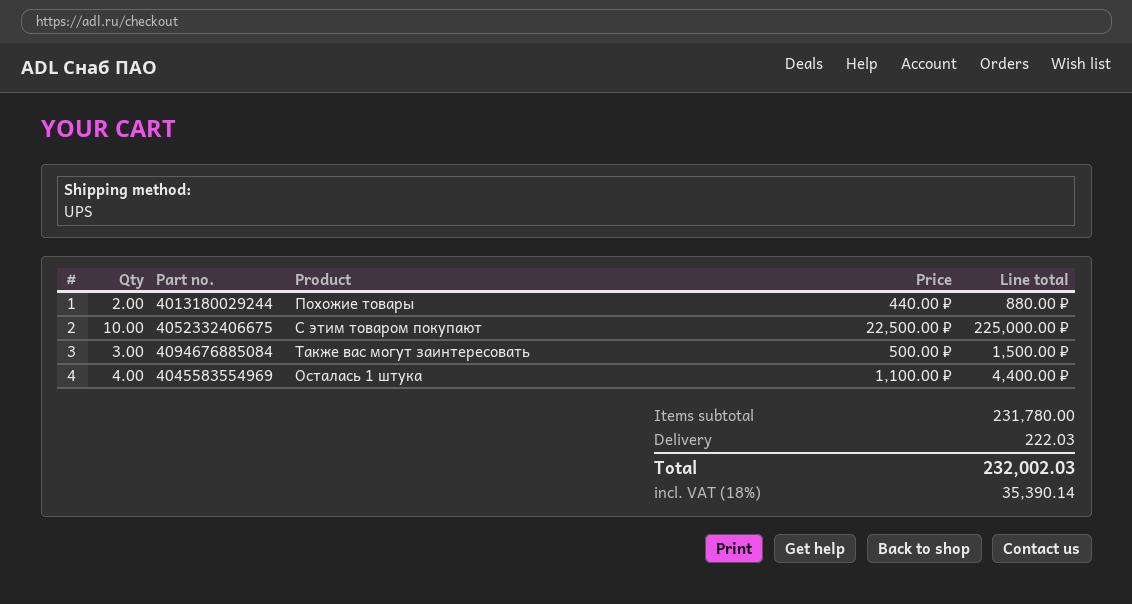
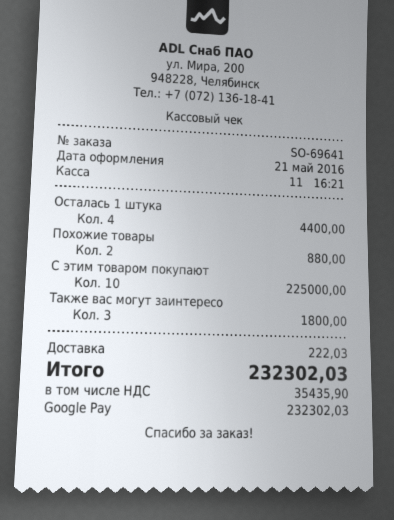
Также вас могут заинтересовать: 3 for 1500.00 -> 3 for 1800.00
tax: 35390.14 -> 35435.90
total: 232002.03 -> 232302.03

